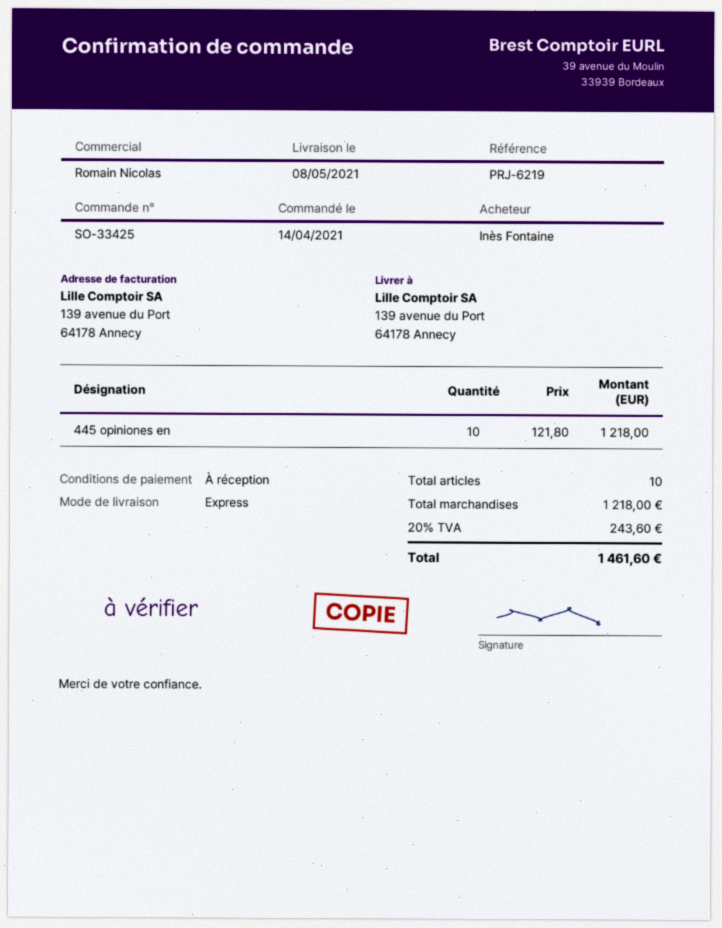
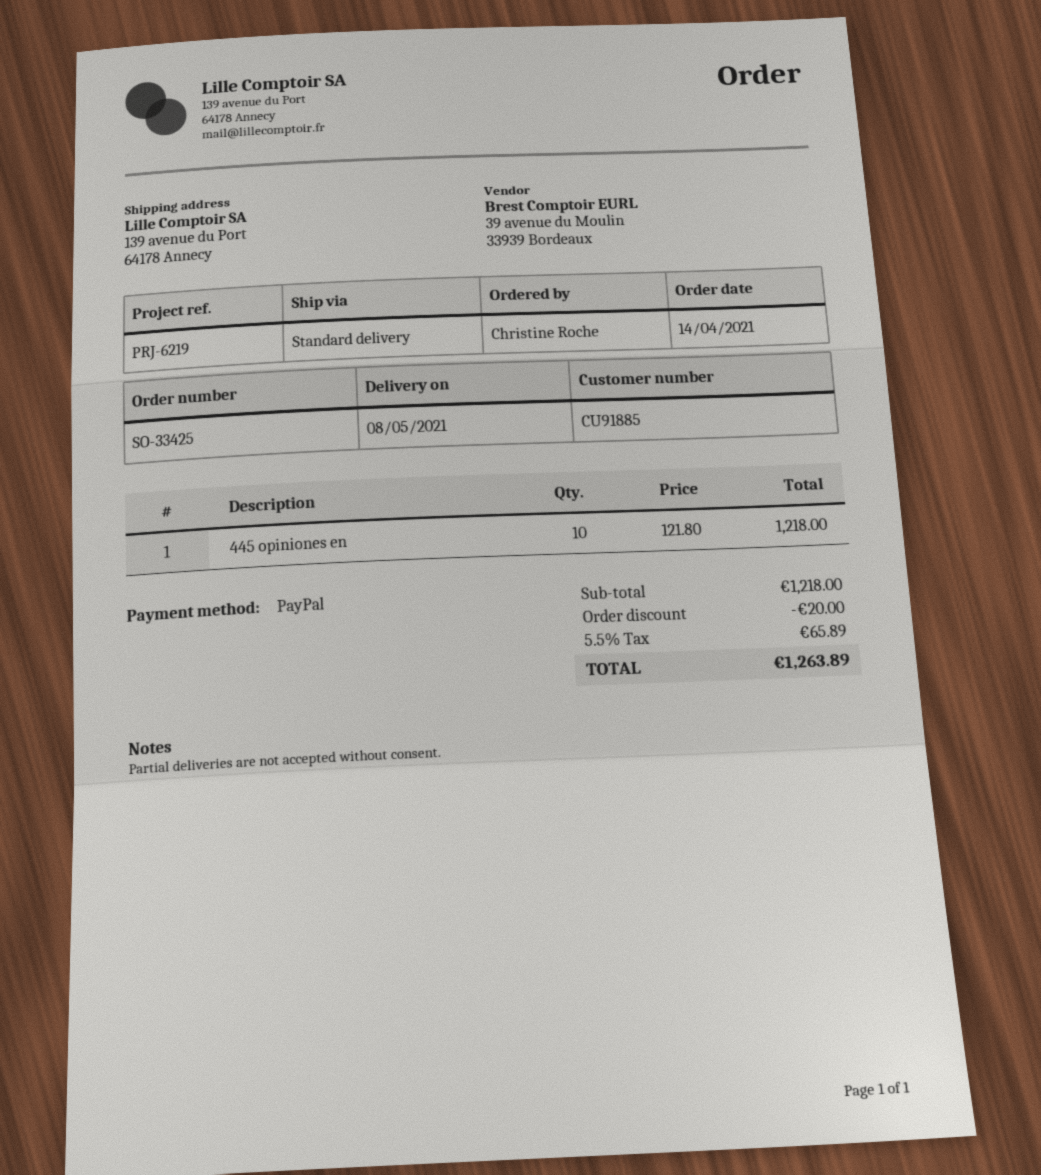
ordered by: Inès Fontaine -> Christine Roche
shipping method: express -> standard
discount: none -> 20.00
tax: 20% = 243.60 -> 5.5% = 65.89
total: 1461.60 -> 1263.89

